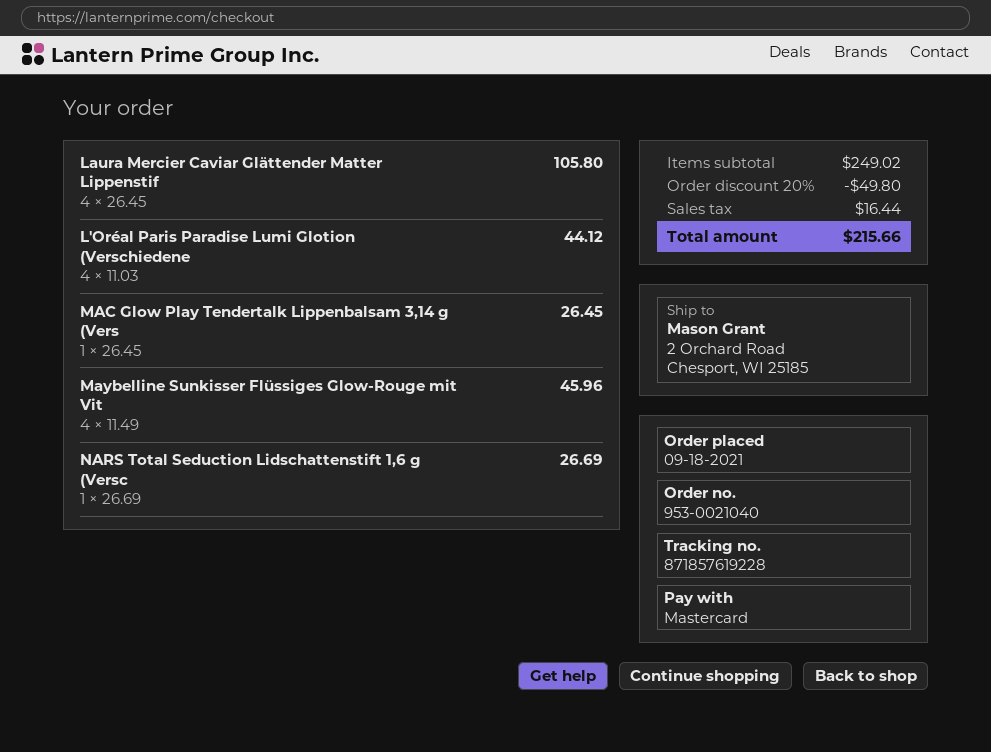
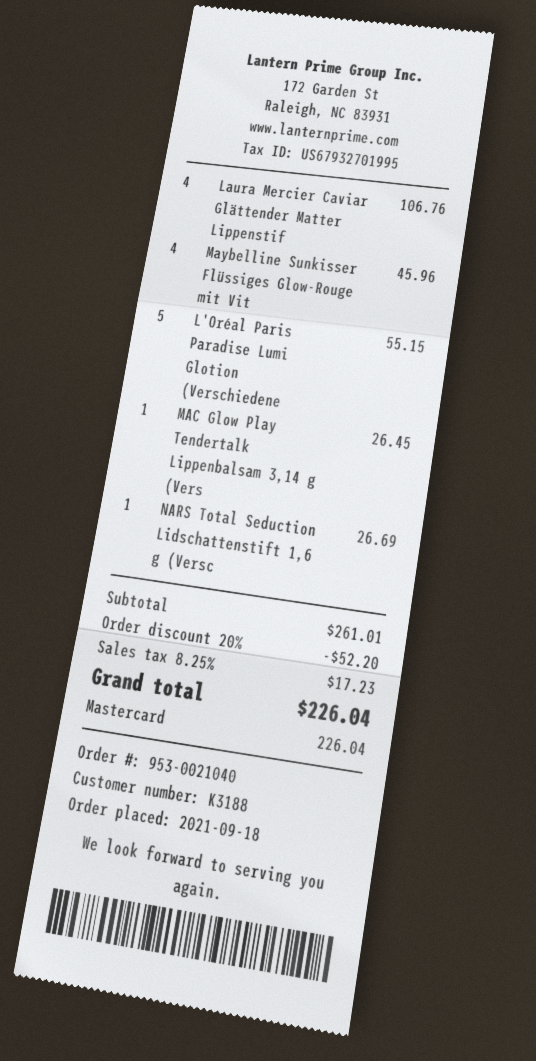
Laura Mercier Caviar Glättender Matter Lippenstif: 4 for 105.80 -> 4 for 106.76
L'Oréal Paris Paradise Lumi Glotion (Verschiedene: 4 for 44.12 -> 5 for 55.15
subtotal: 249.02 -> 261.01
discount: 20% = 49.80 -> 20% = 52.20
tax: 16.44 -> 17.23
total: 215.66 -> 226.04

